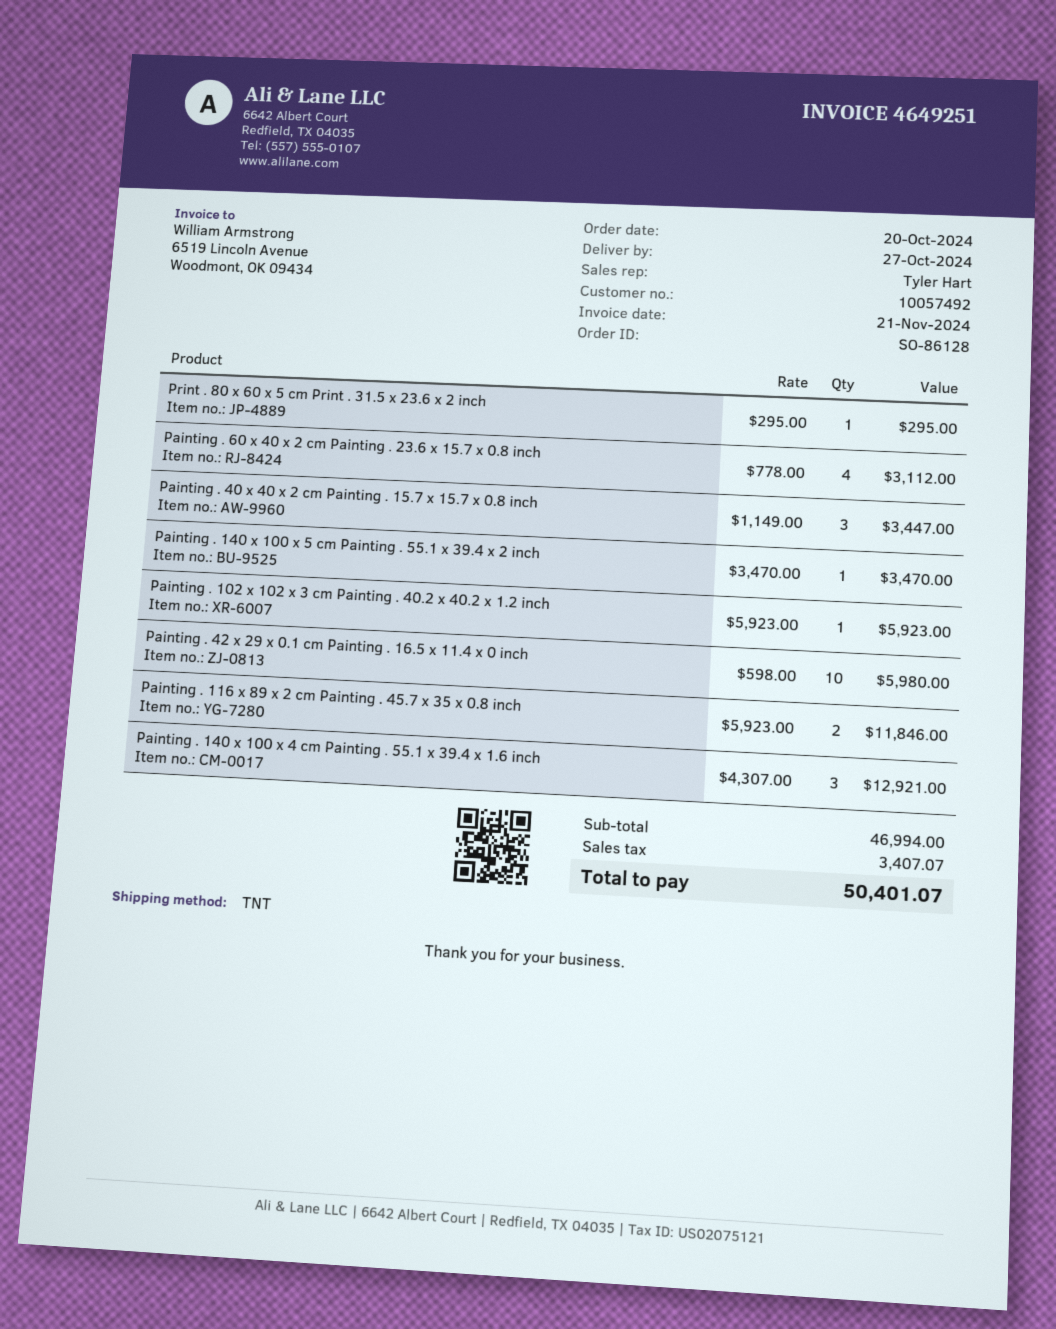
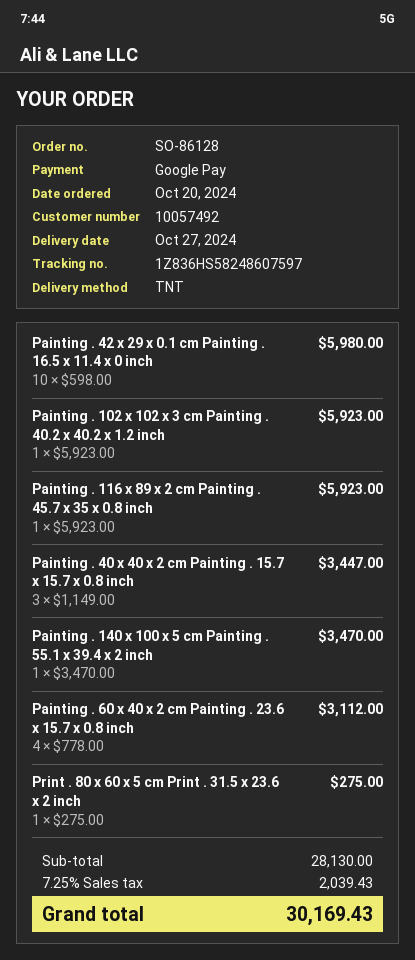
Print . 80 x 60 x 5 cm Print . 31.5 x 23.6 x 2 inch: 1 x 295.00 = 295.00 -> 1 x 275.00 = 275.00
Painting . 116 x 89 x 2 cm Painting . 45.7 x 35 x 0.8 inch: 2 x 5923.00 = 11846.00 -> 1 x 5923.00 = 5923.00
Painting . 140 x 100 x 4 cm Painting . 55.1 x 39.4 x 1.6 inch: 3 x 4307.00 = 12921.00 -> none
subtotal: 46994.00 -> 28130.00
tax: 3407.07 -> 2039.43
total: 50401.07 -> 30169.43

